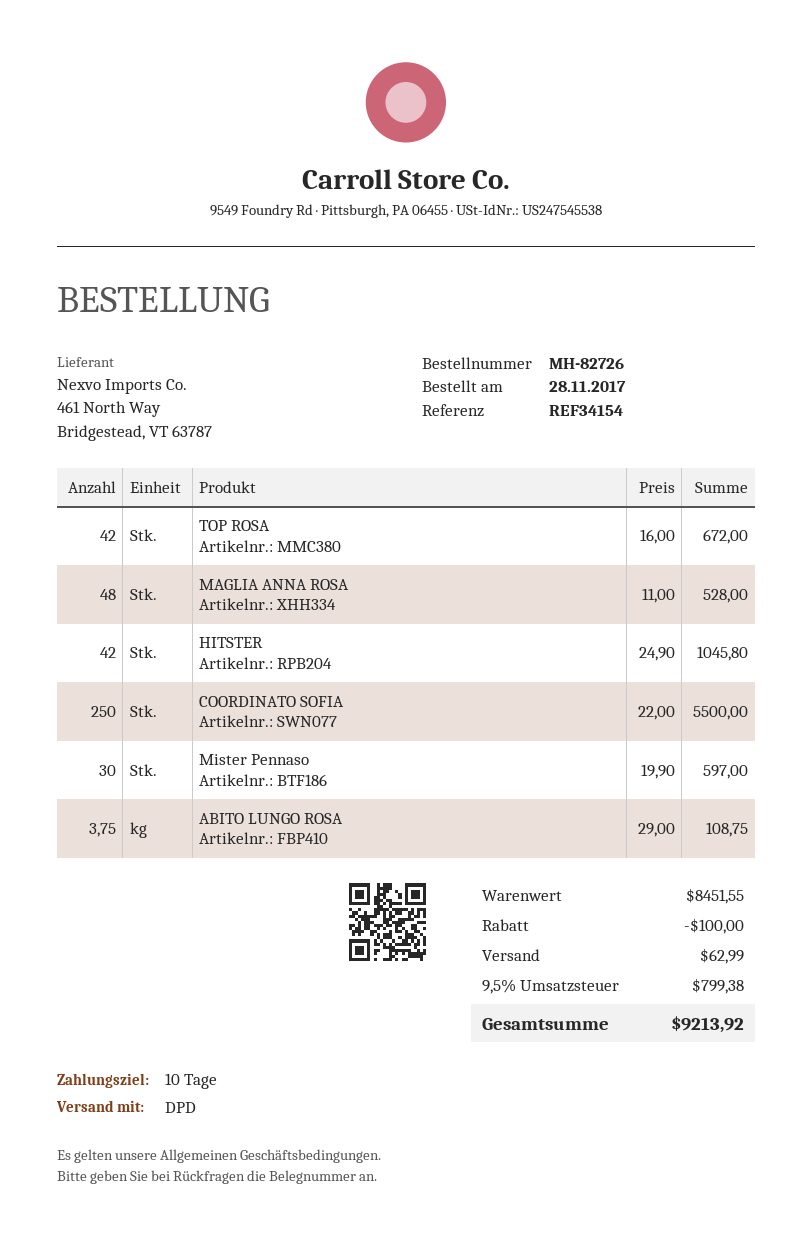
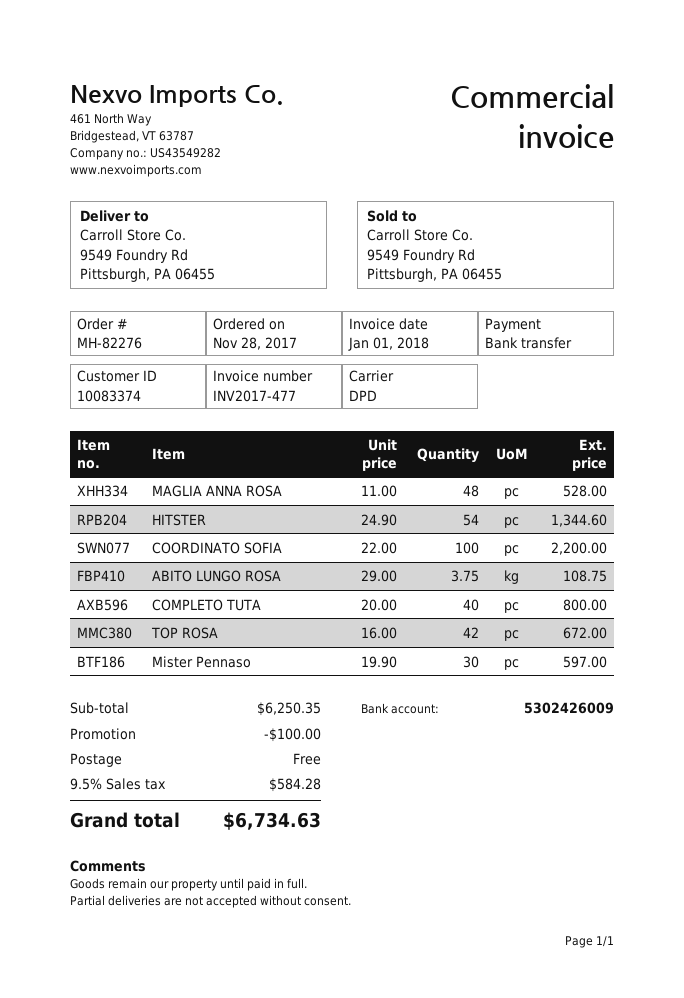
order number: MH-82726 -> MH-82276
HITSTER: 42 x 24.90 = 1045.80 -> 54 x 24.90 = 1344.60
COORDINATO SOFIA: 250 x 22.00 = 5500.00 -> 100 x 22.00 = 2200.00
COMPLETO TUTA: none -> 40 x 20.00 = 800.00
subtotal: 8451.55 -> 6250.35
shipping: 62.99 -> 0.00
tax: 9.5% = 799.38 -> 9.5% = 584.28
total: 9213.92 -> 6734.63

